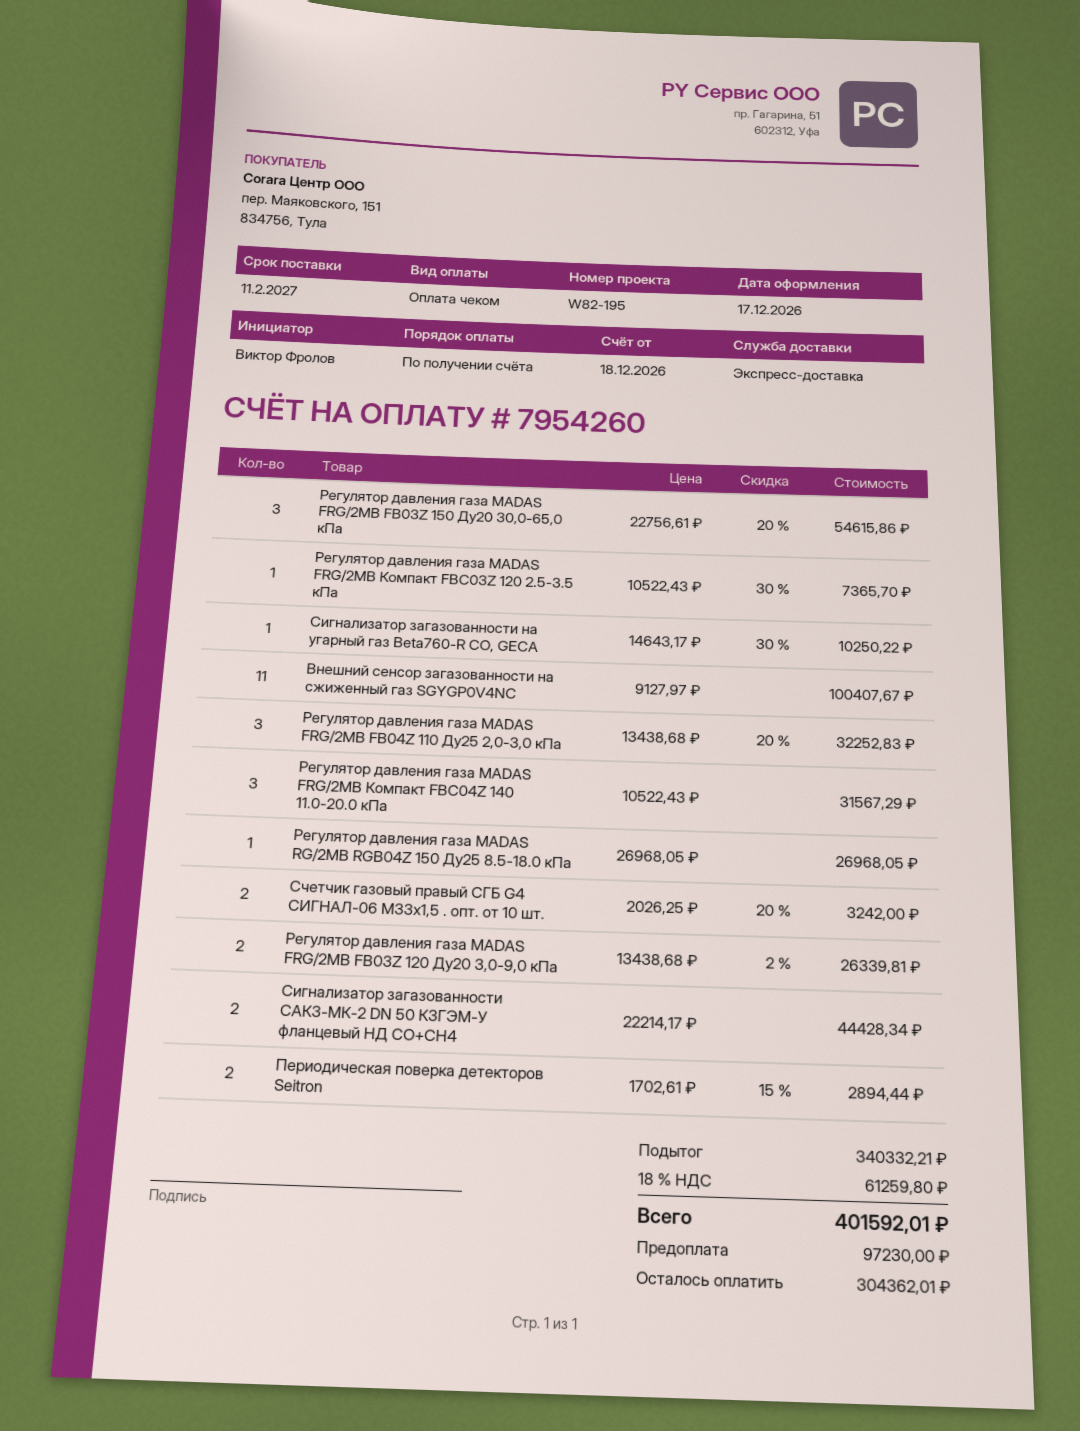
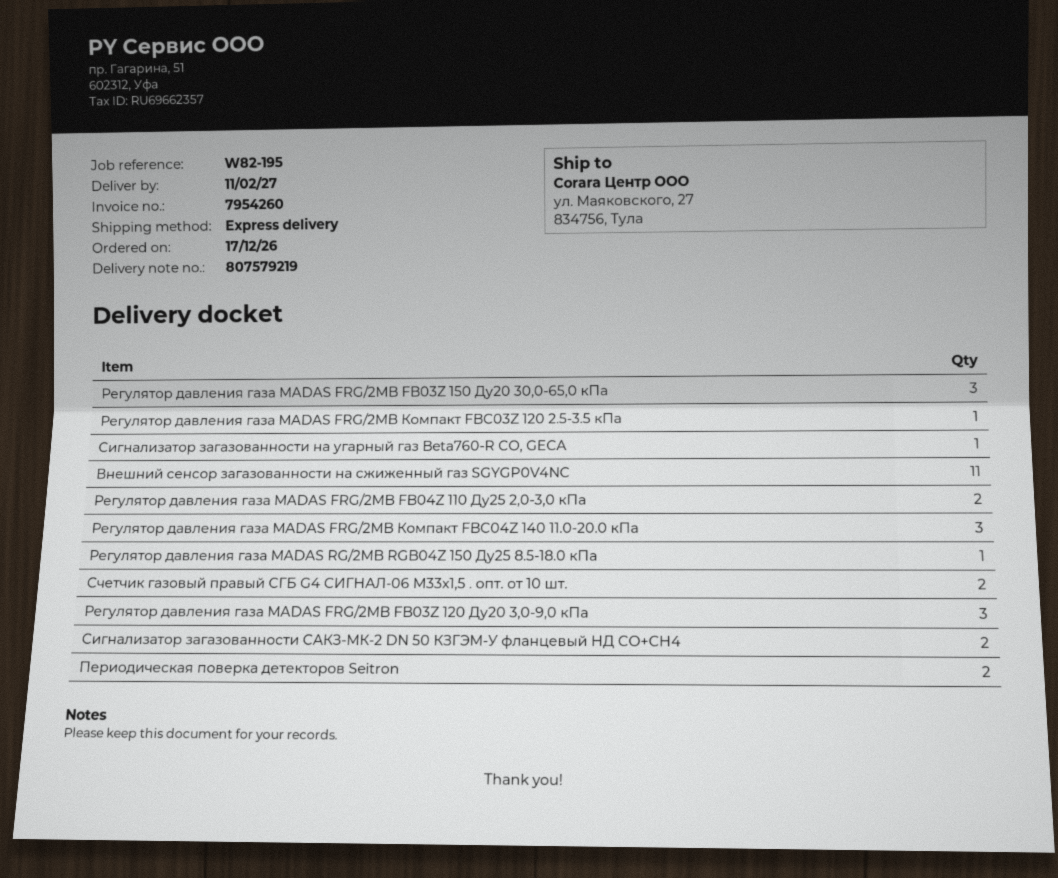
Регулятор давления газа MADAS FRG/2MB FB04Z 110 Ду25 2,0-3,0 кПа: 3 -> 2
Регулятор давления газа MADAS FRG/2MB FB03Z 120 Ду20 3,0-9,0 кПа: 2 -> 3

